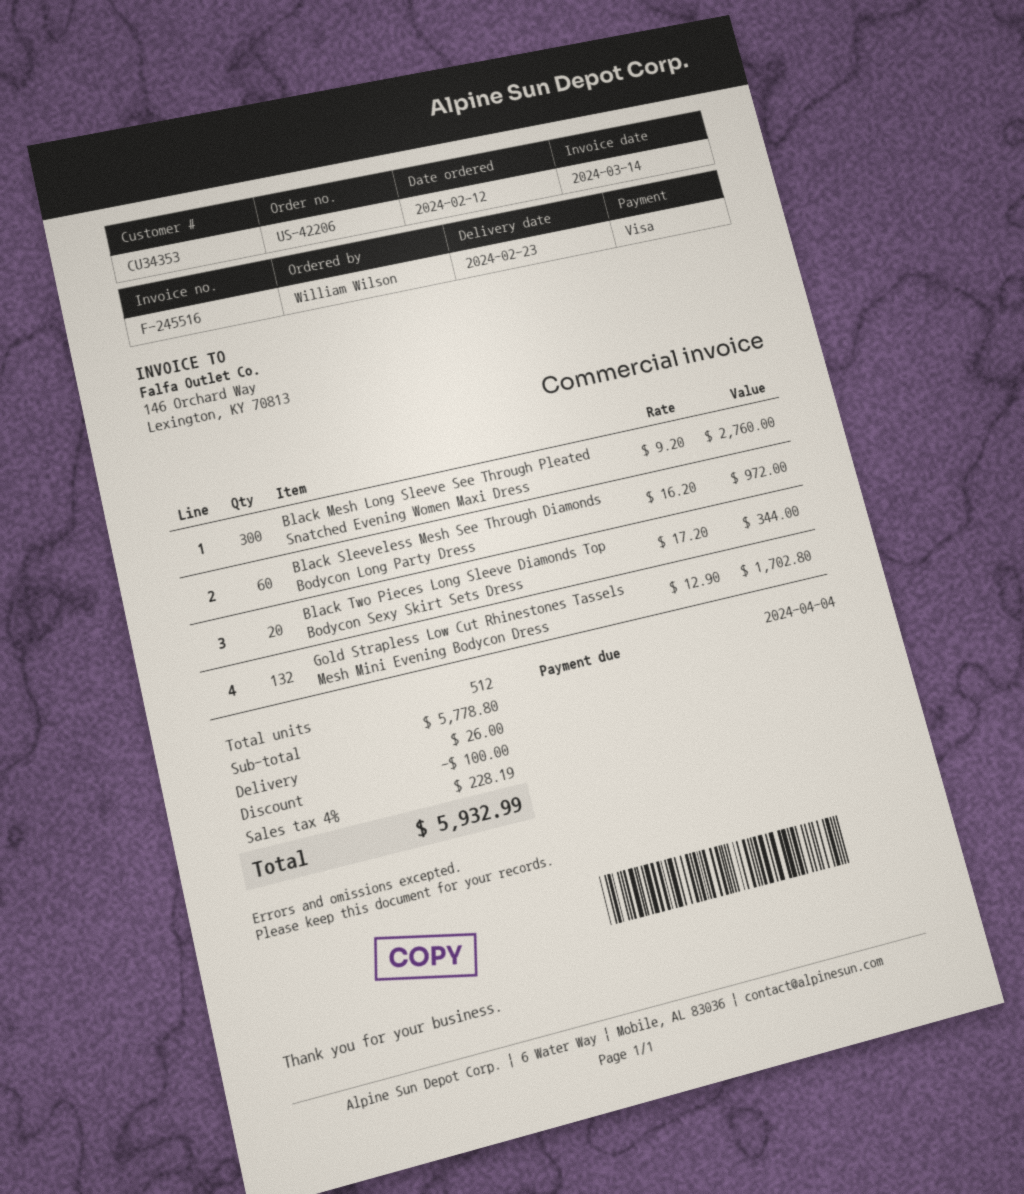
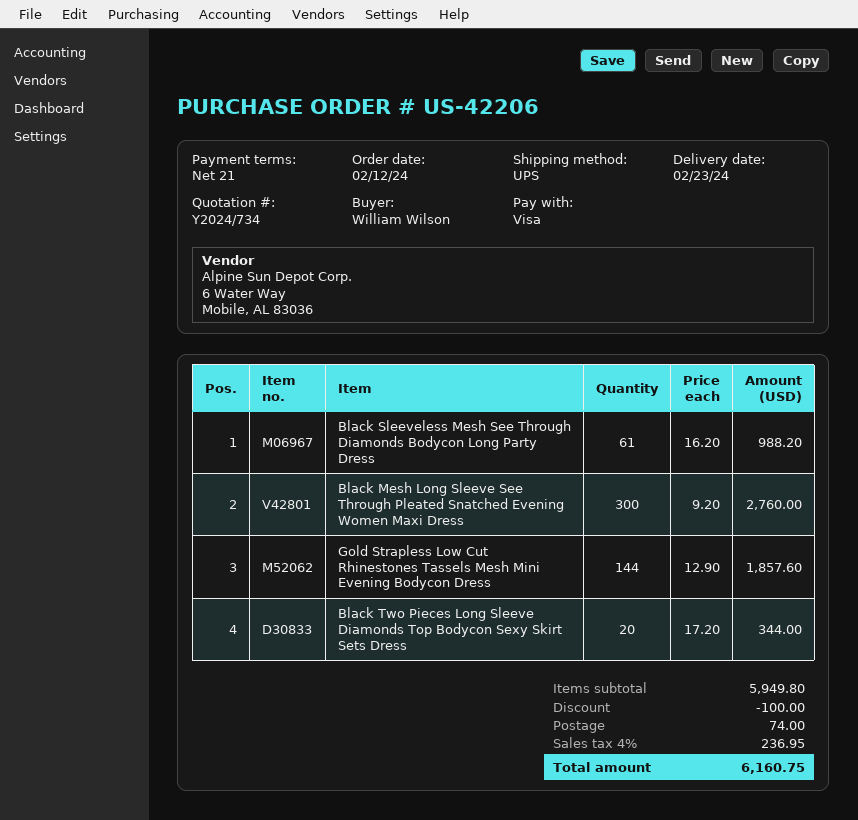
Black Sleeveless Mesh See Through Diamonds Bodycon Long Party Dress: 60 x 16.20 = 972.00 -> 61 x 16.20 = 988.20
Gold Strapless Low Cut Rhinestones Tassels Mesh Mini Evening Bodycon Dress: 132 x 12.90 = 1702.80 -> 144 x 12.90 = 1857.60
subtotal: 5778.80 -> 5949.80
shipping: 26.00 -> 74.00
tax: 4% = 228.19 -> 4% = 236.95
total: 5932.99 -> 6160.75

